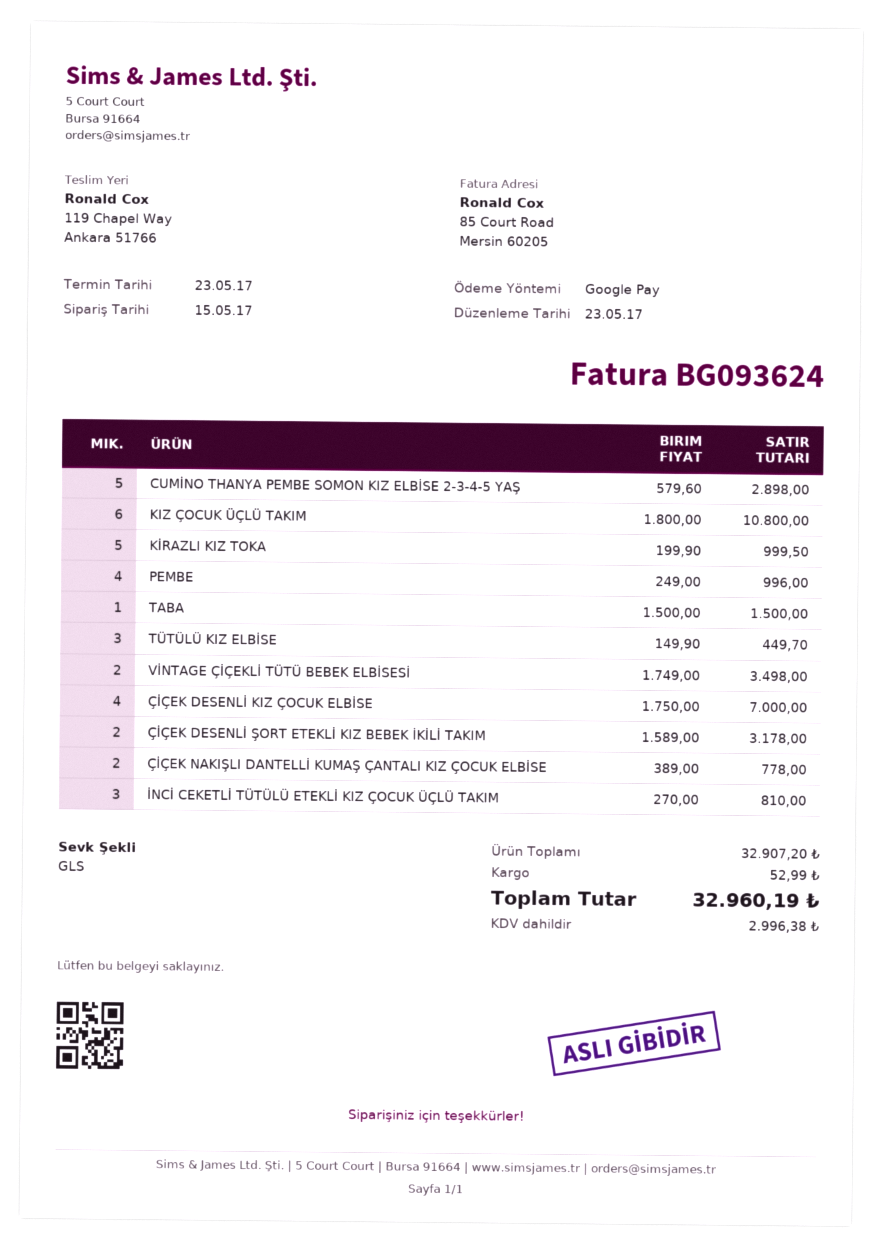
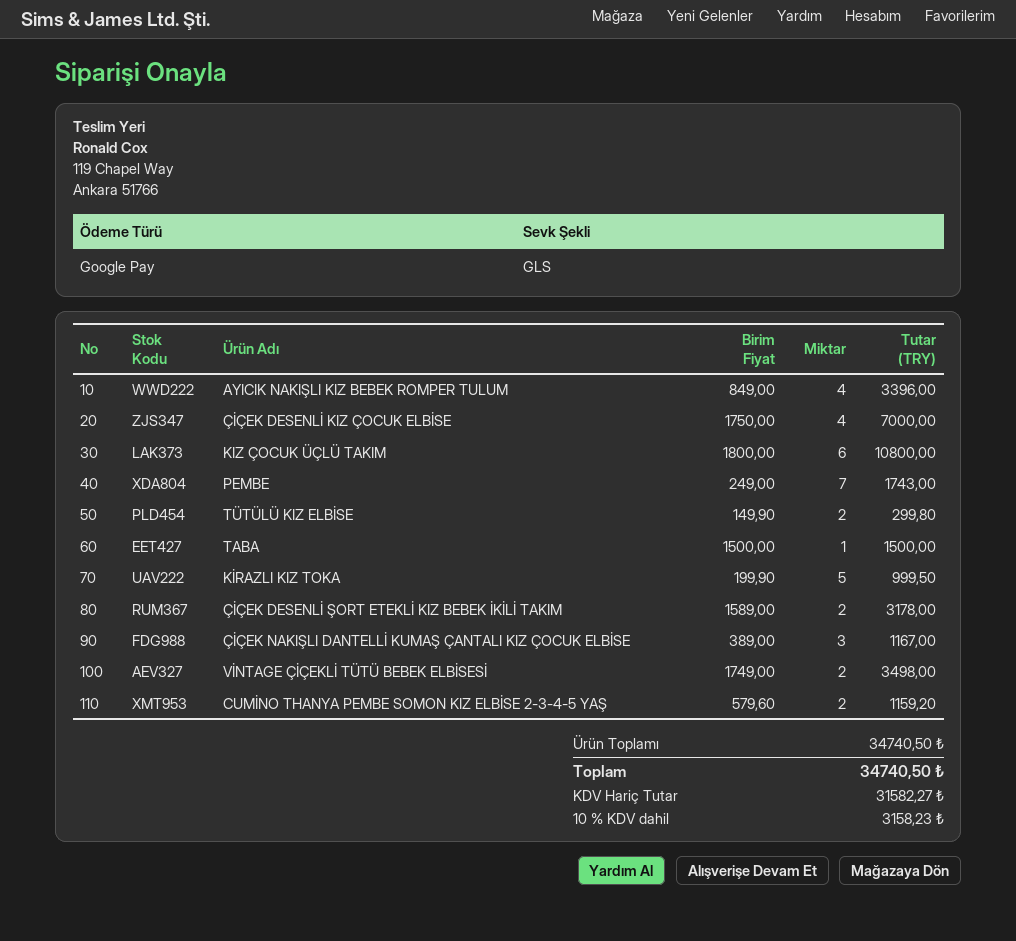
CUMİNO THANYA PEMBE SOMON KIZ ELBİSE 2-3-4-5 YAŞ: 5 x 579.60 = 2898.00 -> 2 x 579.60 = 1159.20
PEMBE: 4 x 249.00 = 996.00 -> 7 x 249.00 = 1743.00
TÜTÜLÜ KIZ ELBİSE: 3 x 149.90 = 449.70 -> 2 x 149.90 = 299.80
ÇİÇEK NAKIŞLI DANTELLİ KUMAŞ ÇANTALI KIZ ÇOCUK ELBİSE: 2 x 389.00 = 778.00 -> 3 x 389.00 = 1167.00
İNCİ CEKETLİ TÜTÜLÜ ETEKLİ KIZ ÇOCUK ÜÇLÜ TAKIM: 3 x 270.00 = 810.00 -> none
AYICIK NAKIŞLI KIZ BEBEK ROMPER TULUM: none -> 4 x 849.00 = 3396.00
subtotal: 32907.20 -> 34740.50
shipping: 52.99 -> none
tax: 2996.38 -> 3158.23
total: 32960.19 -> 34740.50

